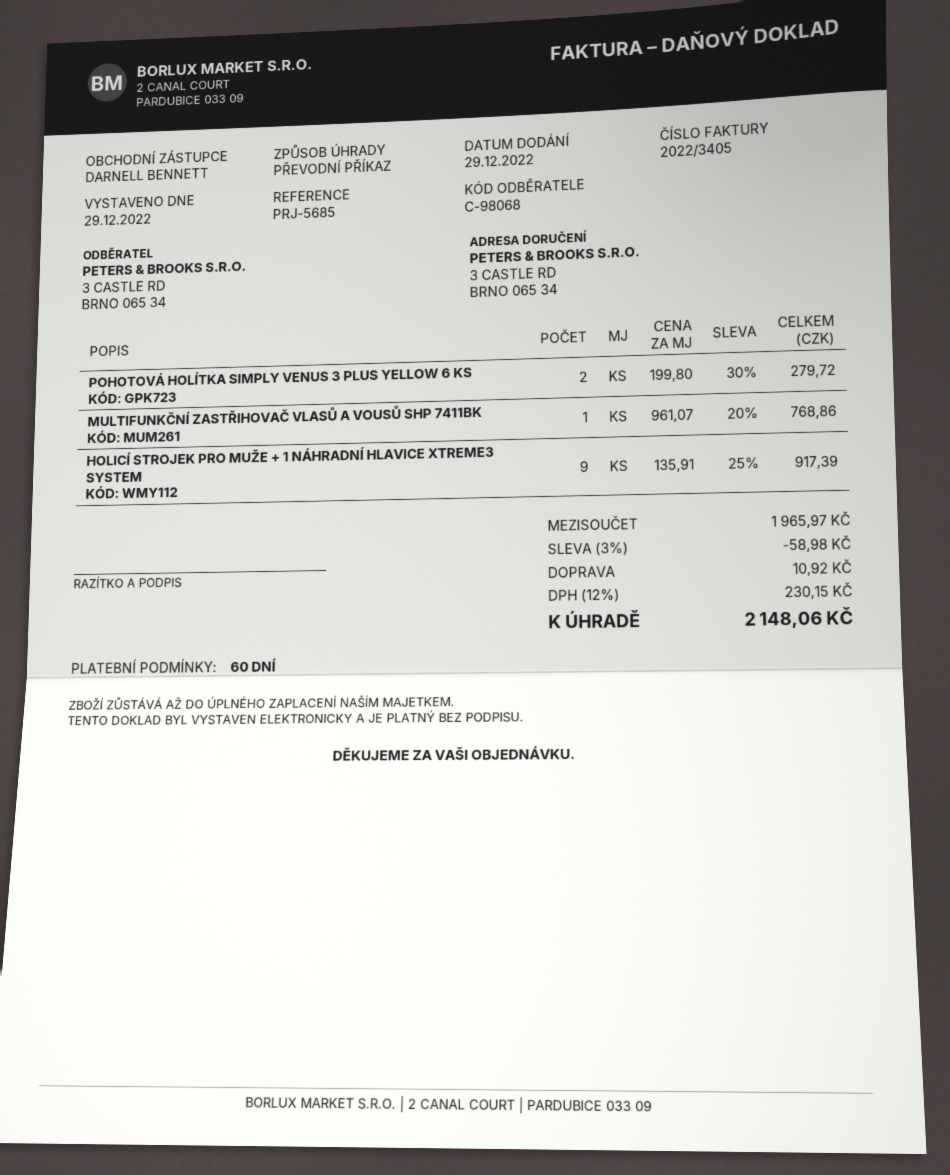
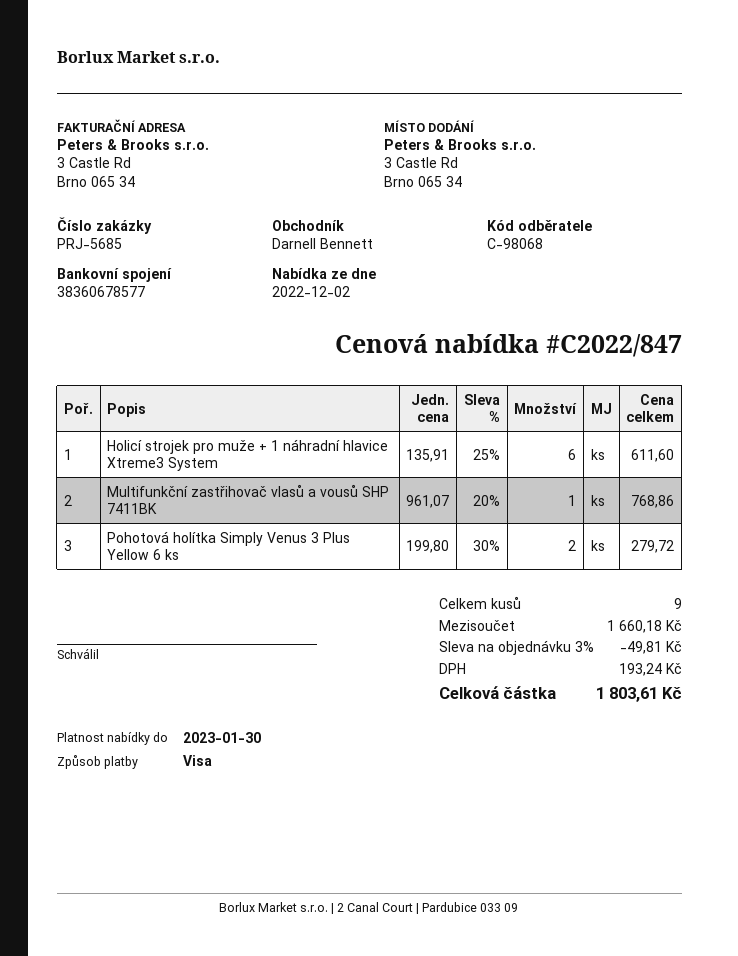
payment method: bank transfer -> Visa
HOLICÍ STROJEK PRO MUŽE + 1 NÁHRADNÍ HLAVICE XTREME3 SYSTEM: 9 x 135.91 - 25% = 917.39 -> 6 x 135.91 - 25% = 611.60
subtotal: 1965.97 -> 1660.18
discount: 3% = 58.98 -> 3% = 49.81
shipping: 10.92 -> none
tax: 230.15 -> 193.24
total: 2148.06 -> 1803.61

